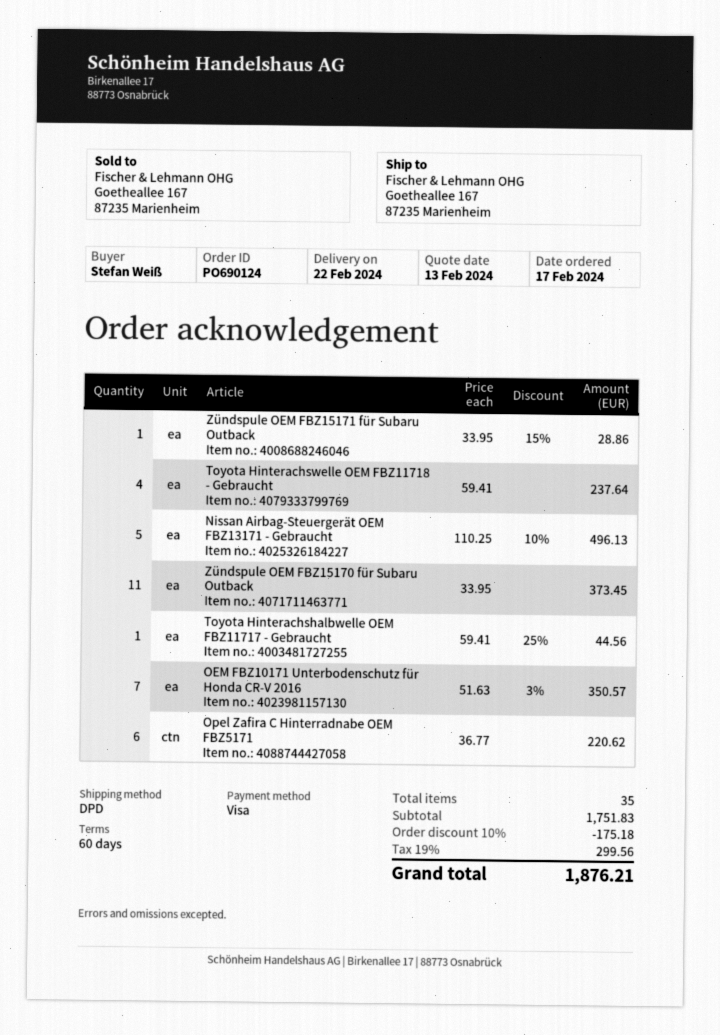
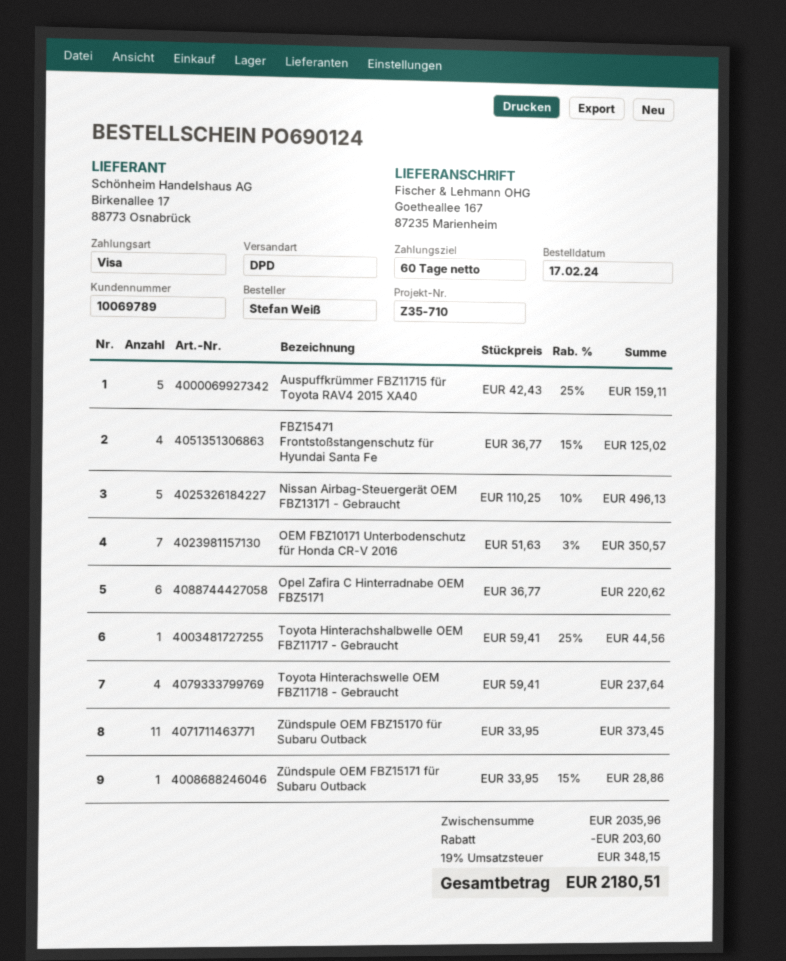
Auspuffkrümmer FBZ11715 für Toyota RAV4 2015 XA40: none -> 5 x 42.43 - 25% = 159.11
FBZ15471 Frontstoßstangenschutz für Hyundai Santa Fe: none -> 4 x 36.77 - 15% = 125.02
subtotal: 1751.83 -> 2035.96
discount: 175.18 -> 203.60
tax: 19% = 299.56 -> 19% = 348.15
total: 1876.21 -> 2180.51

